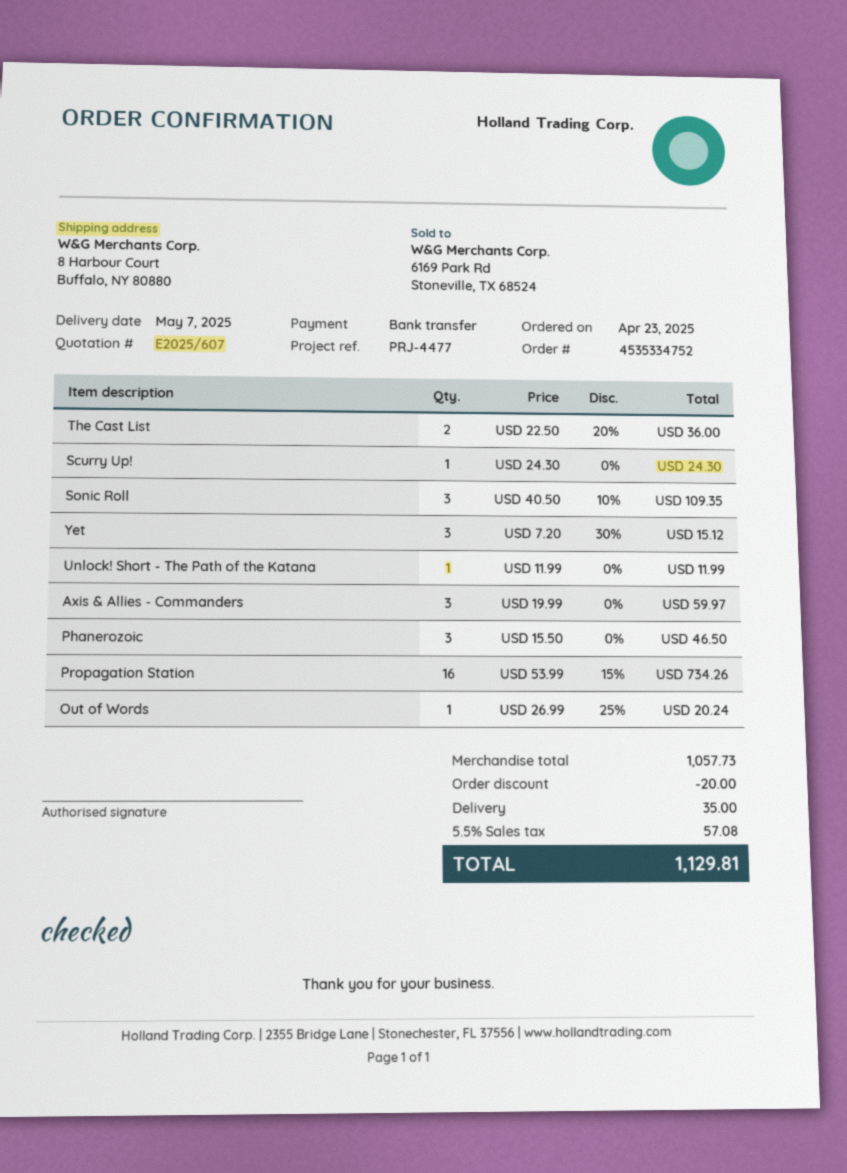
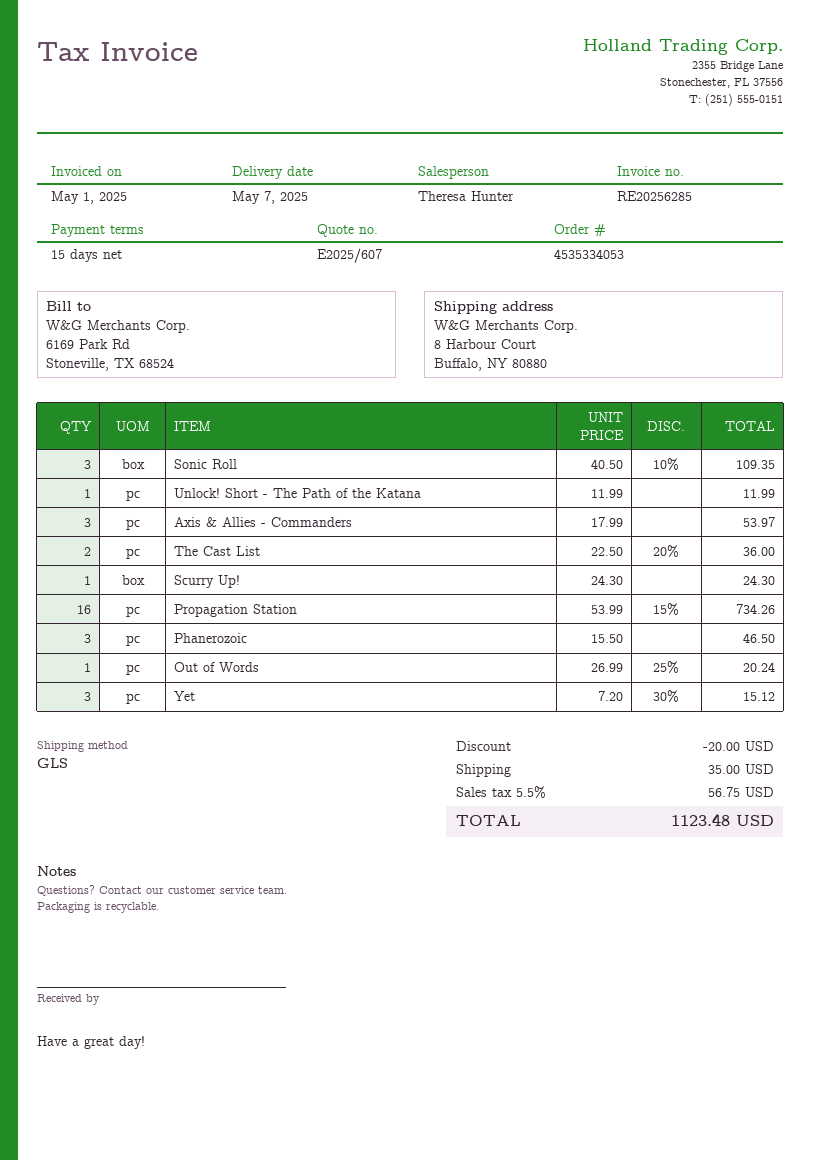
order number: 4535334752 -> 4535334053
Axis & Allies - Commanders: 3 x 19.99 = 59.97 -> 3 x 17.99 = 53.97
tax: 5.5% = 57.08 -> 5.5% = 56.75
total: 1129.81 -> 1123.48

